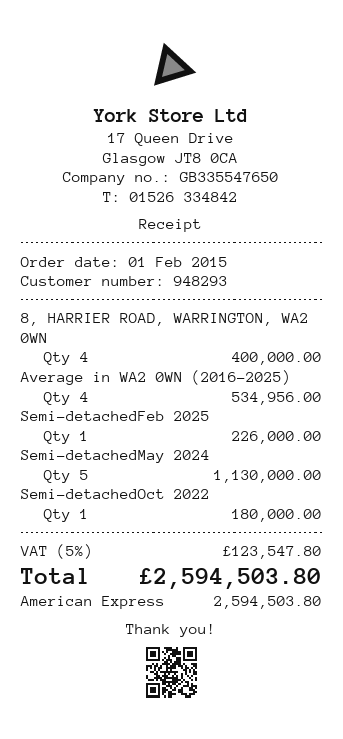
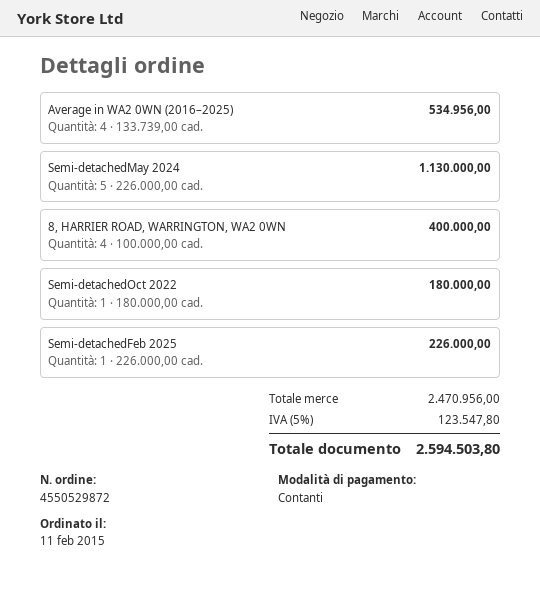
order date: 2015-02-01 -> 2015-02-11
payment method: American Express -> cash

